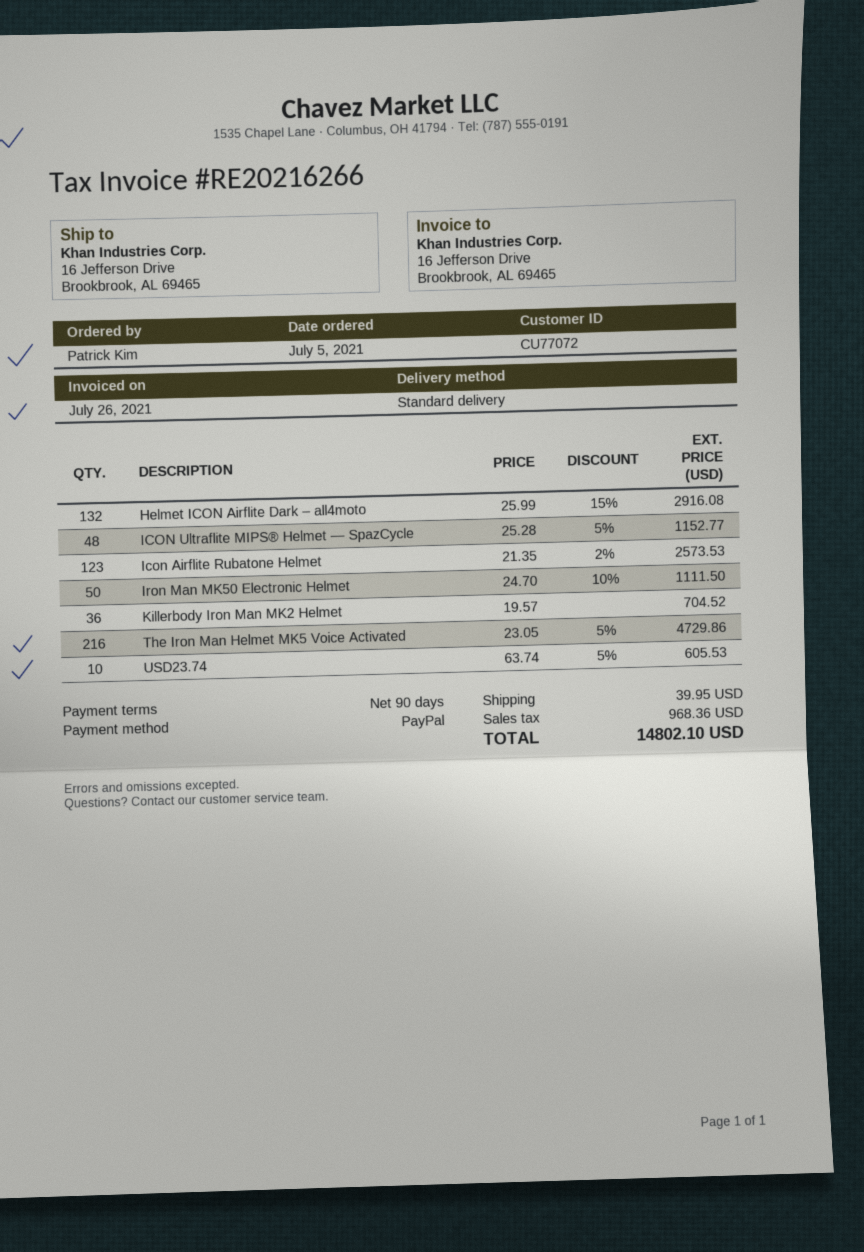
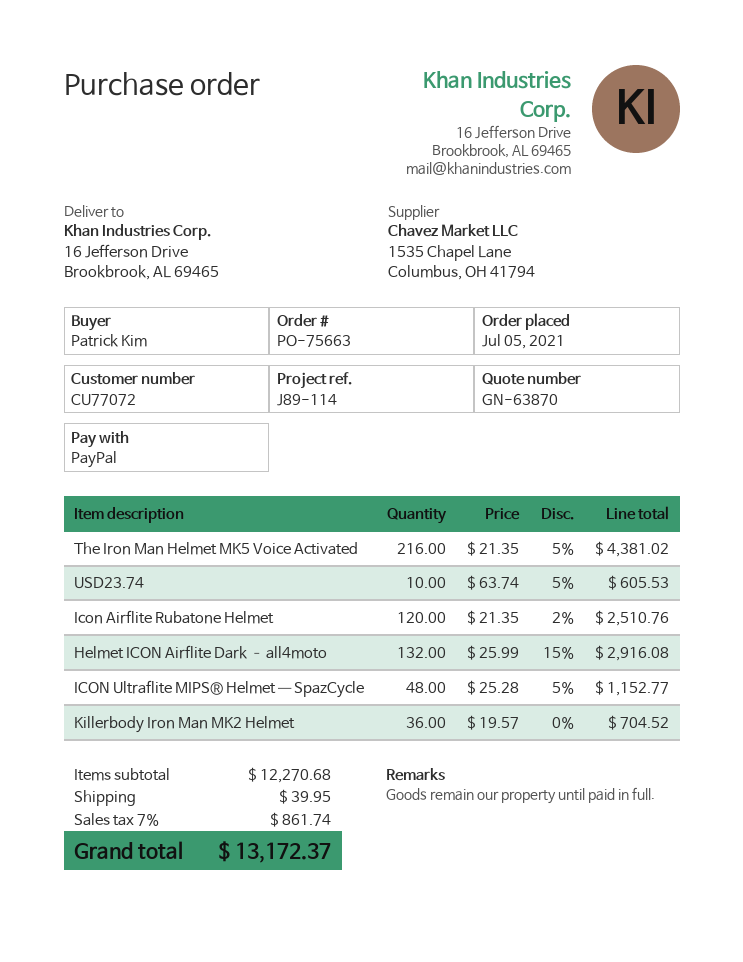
Icon Airflite Rubatone Helmet: 123 x 21.35 - 2% = 2573.53 -> 120 x 21.35 - 2% = 2510.76
Iron Man MK50 Electronic Helmet: 50 x 24.70 - 10% = 1111.50 -> none
The Iron Man Helmet MK5 Voice Activated: 216 x 23.05 - 5% = 4729.86 -> 216 x 21.35 - 5% = 4381.02
tax: 968.36 -> 861.74
total: 14802.10 -> 13172.37

